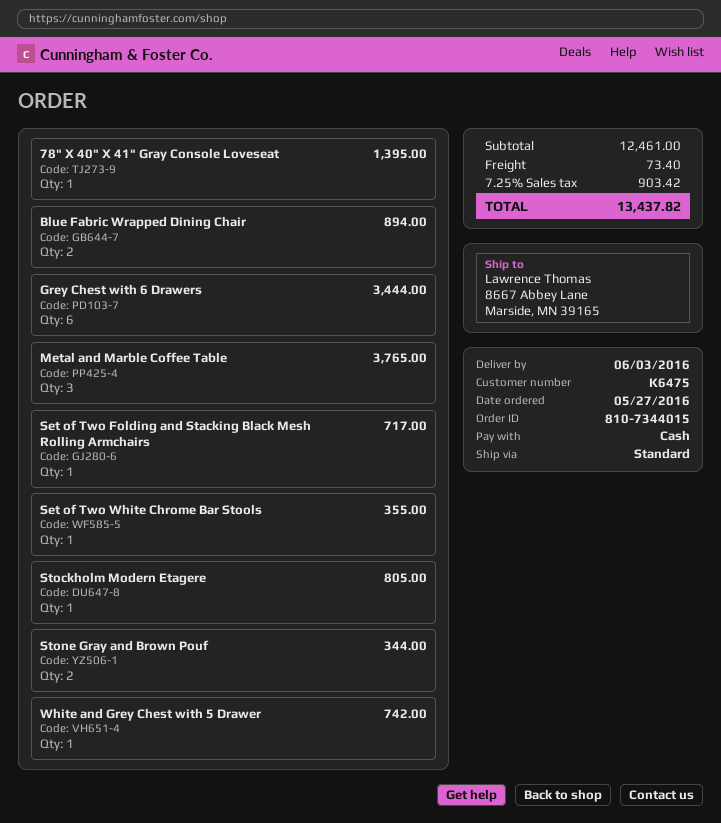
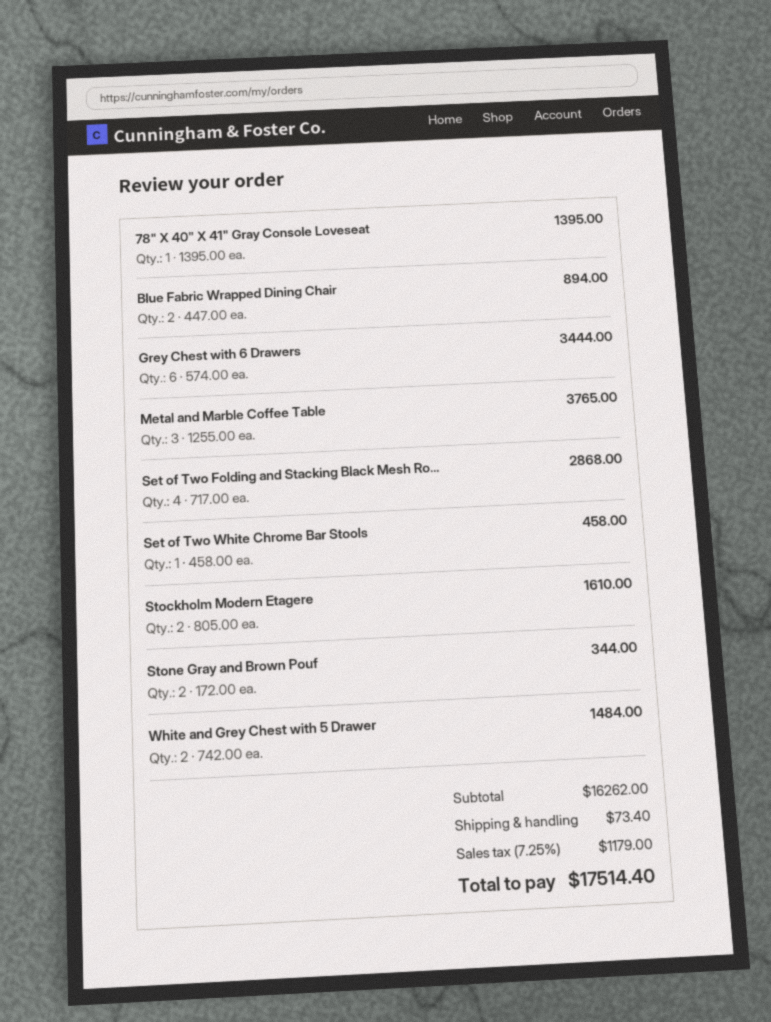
Set of Two Folding and Stacking Black Mesh Rolling Armchairs: 1 for 717.00 -> 4 for 2868.00
Set of Two White Chrome Bar Stools: 1 for 355.00 -> 1 for 458.00
Stockholm Modern Etagere: 1 for 805.00 -> 2 for 1610.00
White and Grey Chest with 5 Drawer: 1 for 742.00 -> 2 for 1484.00
subtotal: 12461.00 -> 16262.00
tax: 7.25% = 903.42 -> 7.25% = 1179.00
total: 13437.82 -> 17514.40

